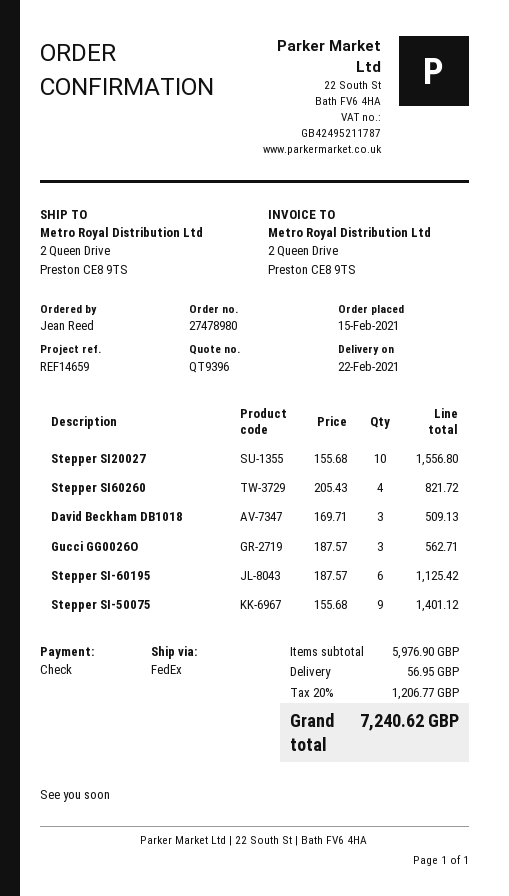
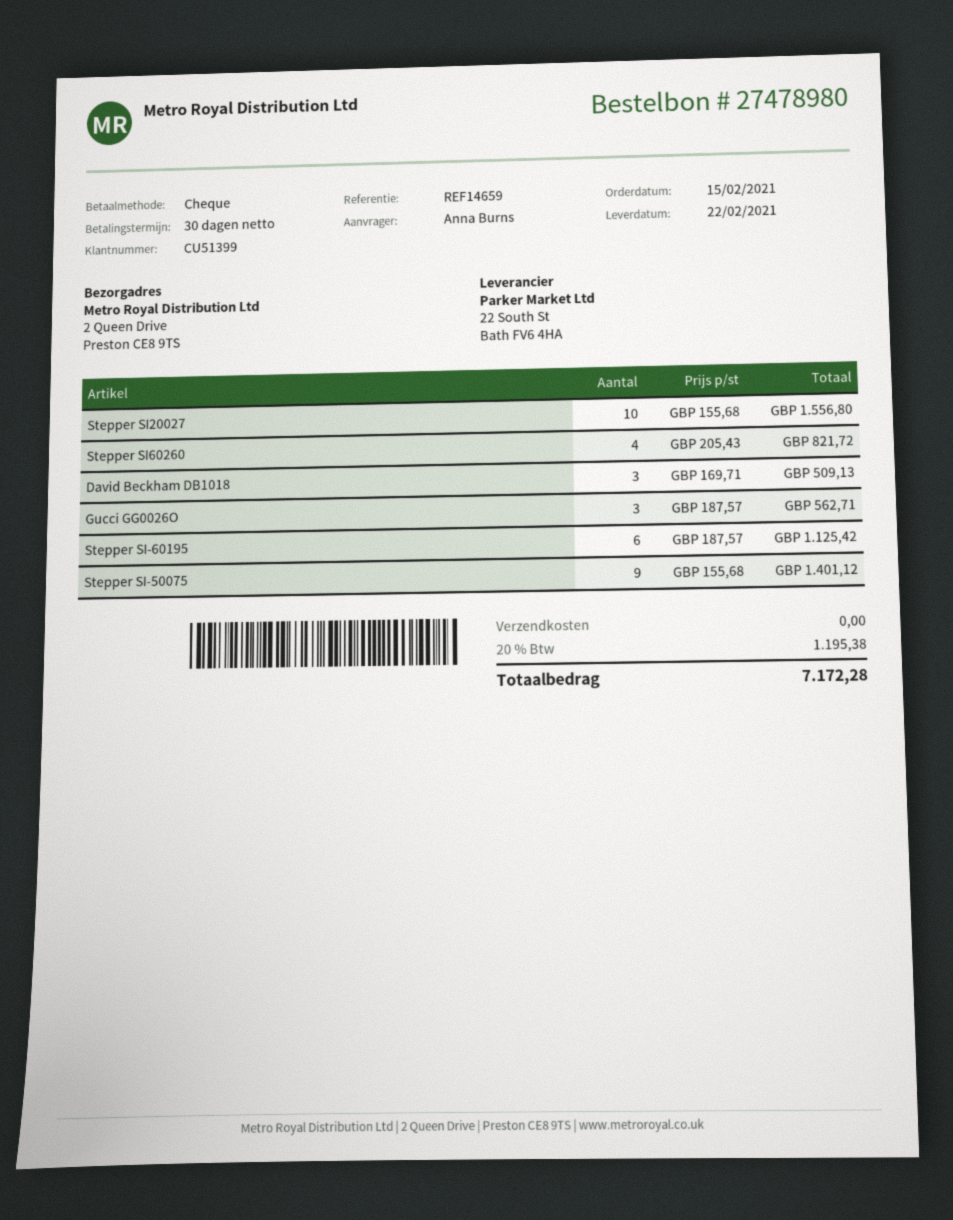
ordered by: Jean Reed -> Anna Burns
shipping: 56.95 -> 0.00
tax: 20% = 1206.77 -> 20% = 1195.38
total: 7240.62 -> 7172.28

